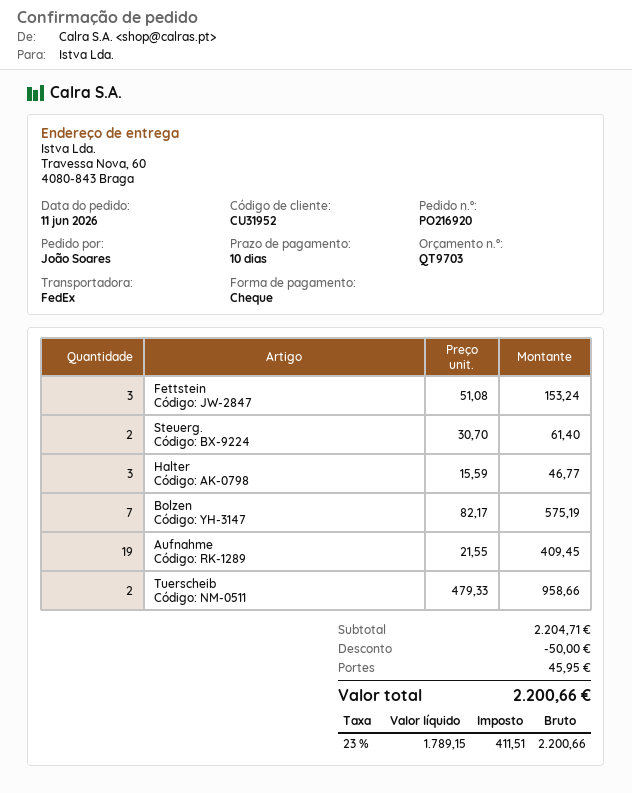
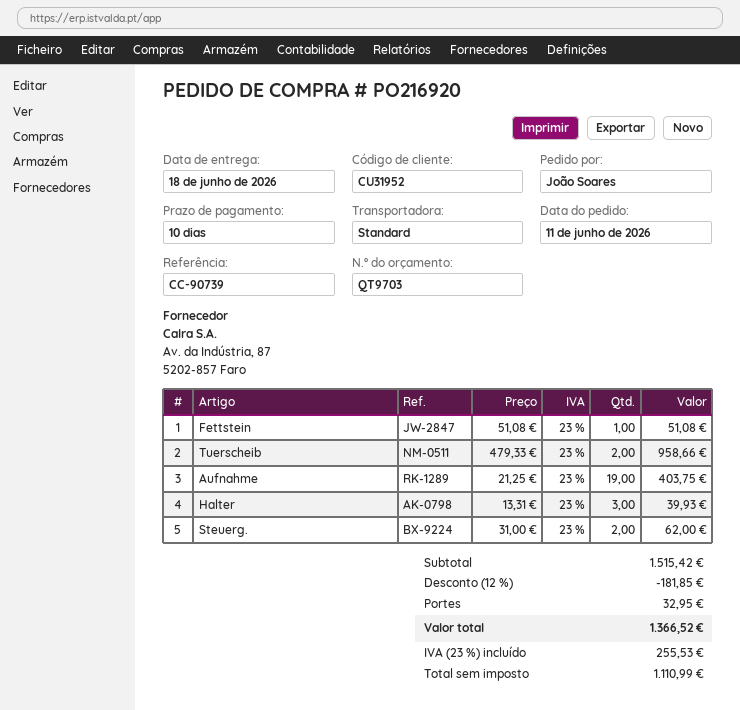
shipping method: FedEx -> standard
Fettstein: 3 x 51.08 = 153.24 -> 1 x 51.08 = 51.08
Steuerg.: 2 x 30.70 = 61.40 -> 2 x 31.00 = 62.00
Halter: 3 x 15.59 = 46.77 -> 3 x 13.31 = 39.93
Bolzen: 7 x 82.17 = 575.19 -> none
Aufnahme: 19 x 21.55 = 409.45 -> 19 x 21.25 = 403.75
subtotal: 2204.71 -> 1515.42
discount: 50.00 -> 181.85
shipping: 45.95 -> 32.95
net: 1789.15 -> 1110.99
tax: 23% = 411.51 -> 23% = 255.53
total: 2200.66 -> 1366.52

